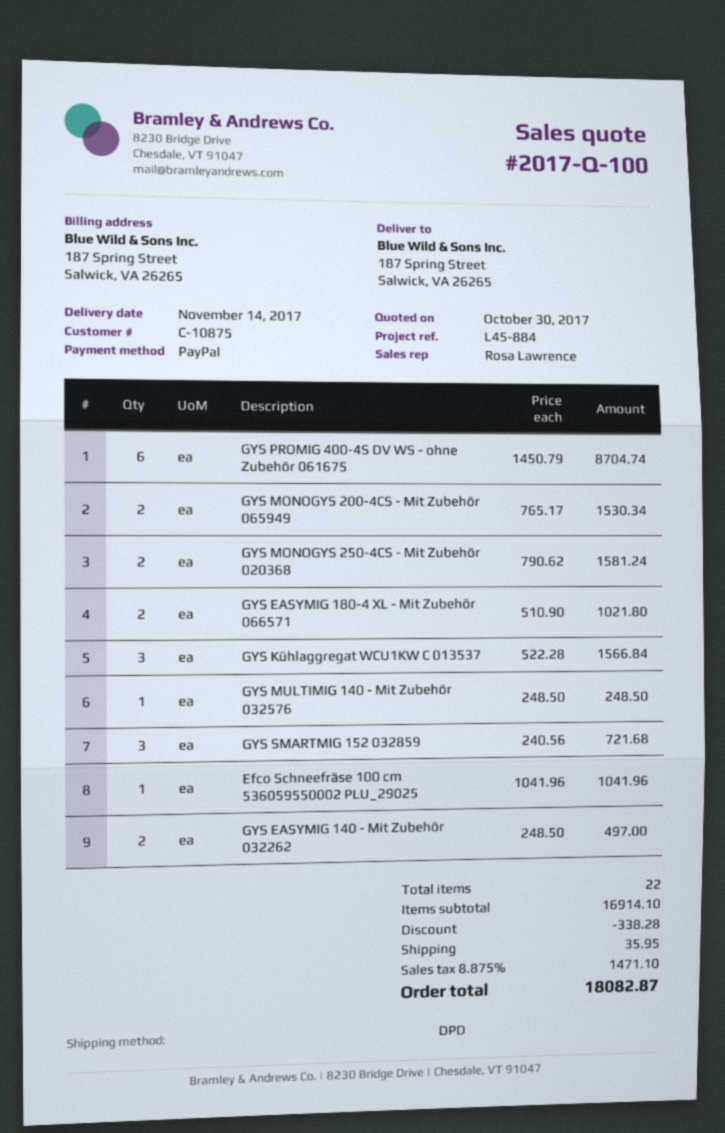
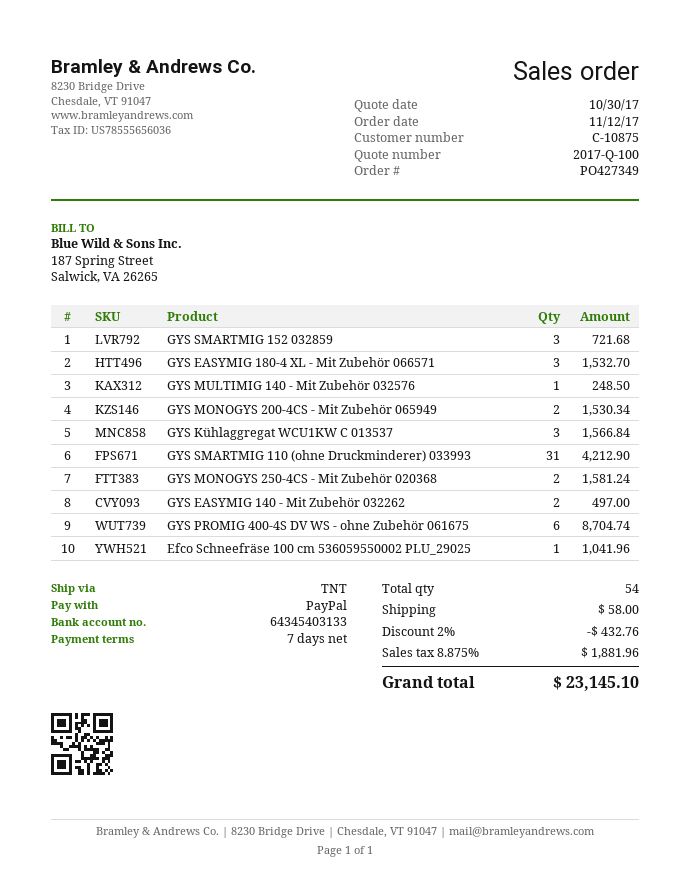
shipping method: DPD -> TNT
GYS EASYMIG 180-4 XL - Mit Zubehör 066571: 2 for 1021.80 -> 3 for 1532.70
GYS SMARTMIG 110 (ohne Druckminderer) 033993: none -> 31 for 4212.90
total quantity: 22 -> 54
discount: 338.28 -> 432.76
shipping: 35.95 -> 58.00
tax: 8.875% = 1471.10 -> 8.875% = 1881.96
total: 18082.87 -> 23145.10

